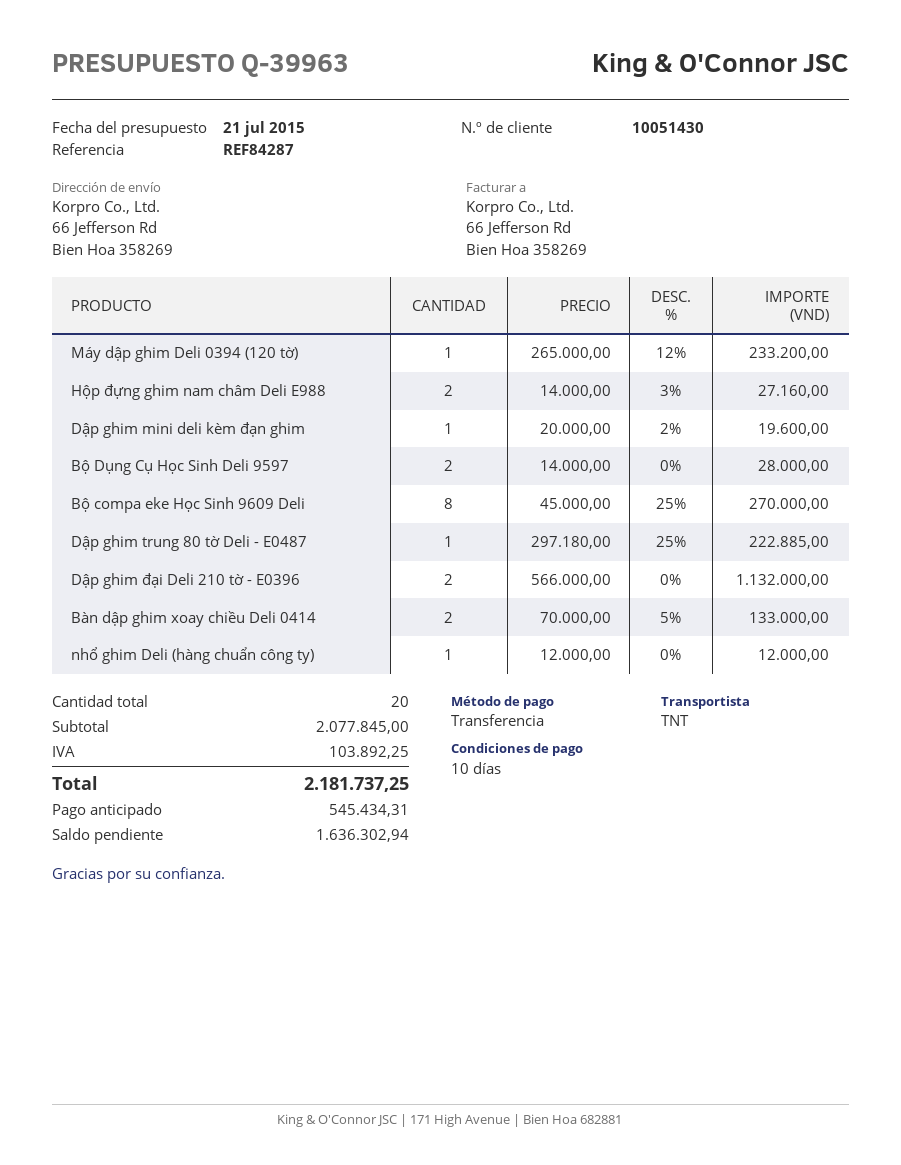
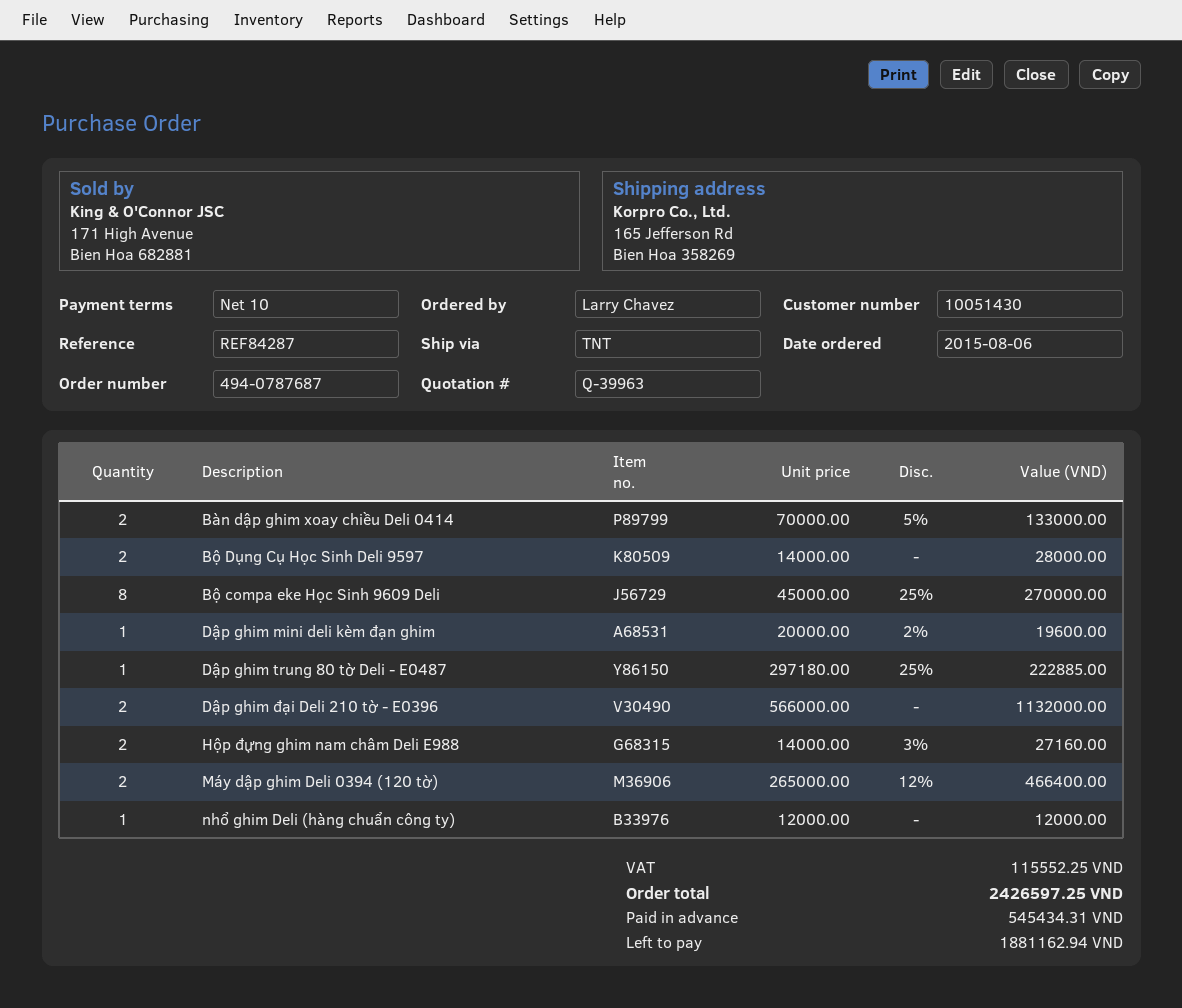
ship to: 66 Jefferson Rd, Bien Hoa 358269 -> 165 Jefferson Rd, Bien Hoa 358269
Máy dập ghim Deli 0394 (120 tờ): 1 x 265000.00 - 12% = 233200.00 -> 2 x 265000.00 - 12% = 466400.00
tax: 103892.25 -> 115552.25
total: 2181737.25 -> 2426597.25
balance: 1636302.94 -> 1881162.94

